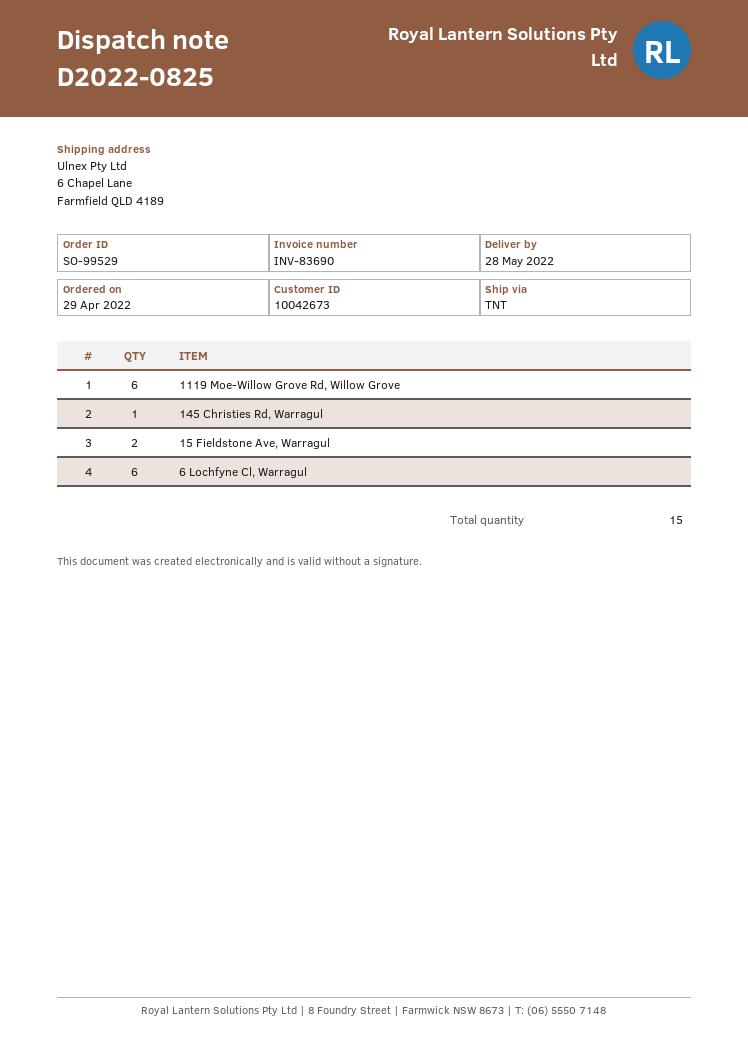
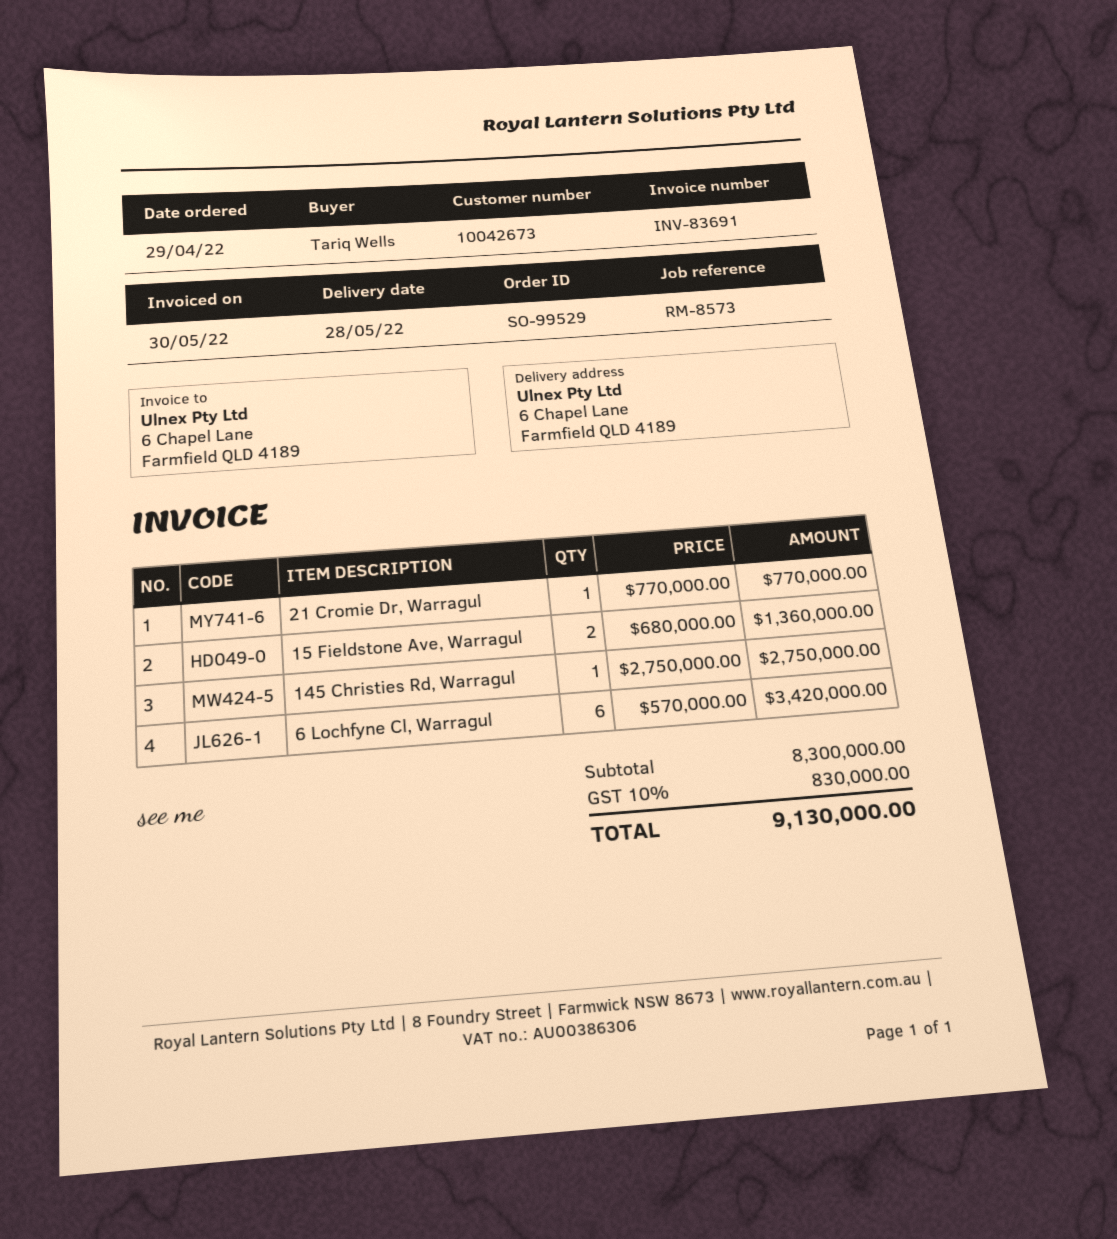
invoice number: INV-83690 -> INV-83691
1119 Moe-Willow Grove Rd, Willow Grove: 6 -> none
21 Cromie Dr, Warragul: none -> 1

